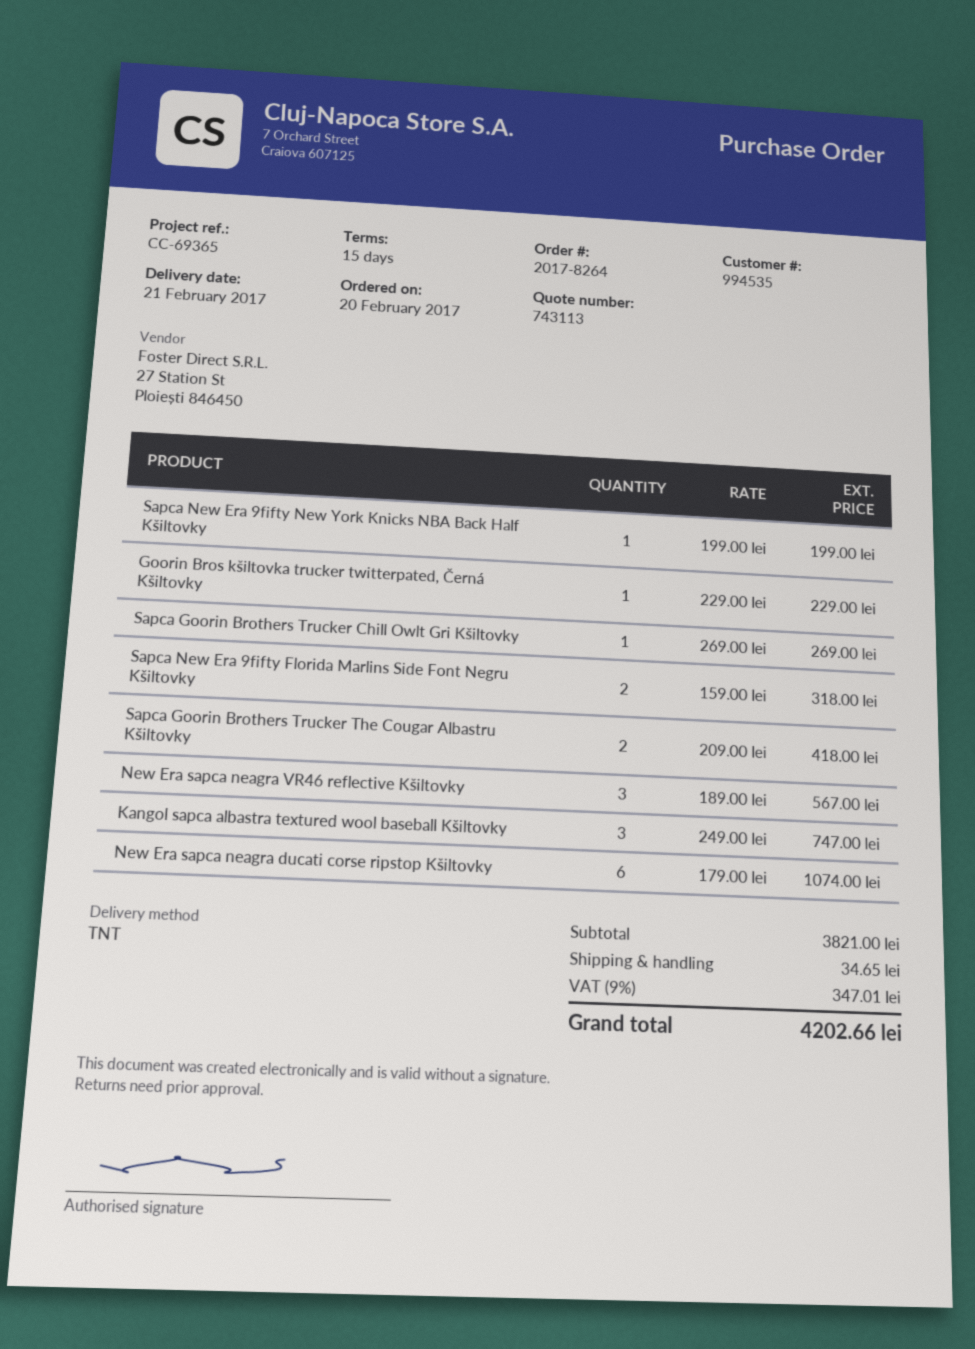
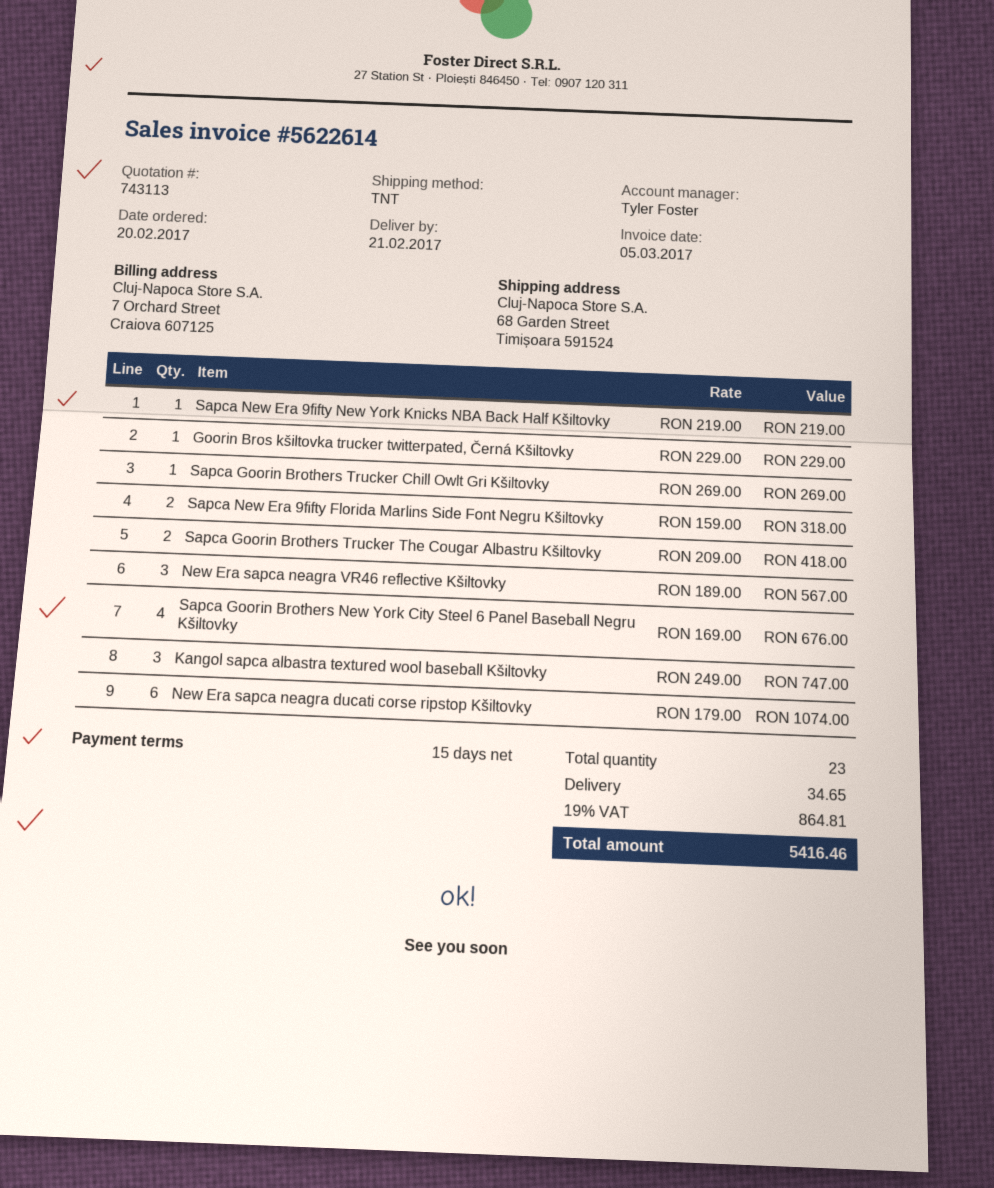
Sapca New Era 9fifty New York Knicks NBA Back Half Kšiltovky: 1 x 199.00 = 199.00 -> 1 x 219.00 = 219.00
Sapca Goorin Brothers New York City Steel 6 Panel Baseball Negru Kšiltovky: none -> 4 x 169.00 = 676.00
tax: 9% = 347.01 -> 19% = 864.81
total: 4202.66 -> 5416.46

